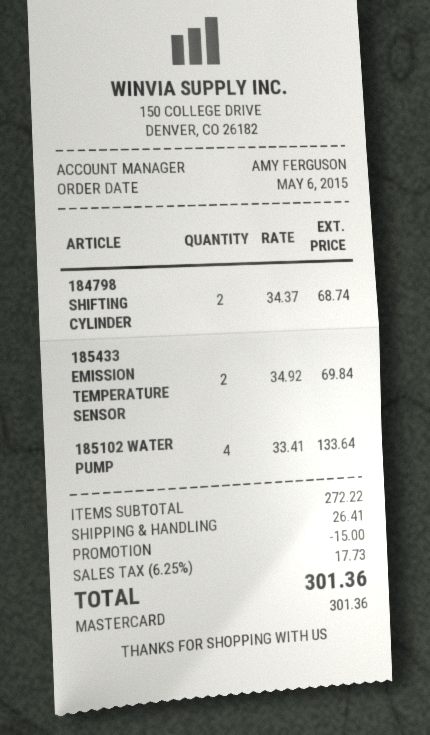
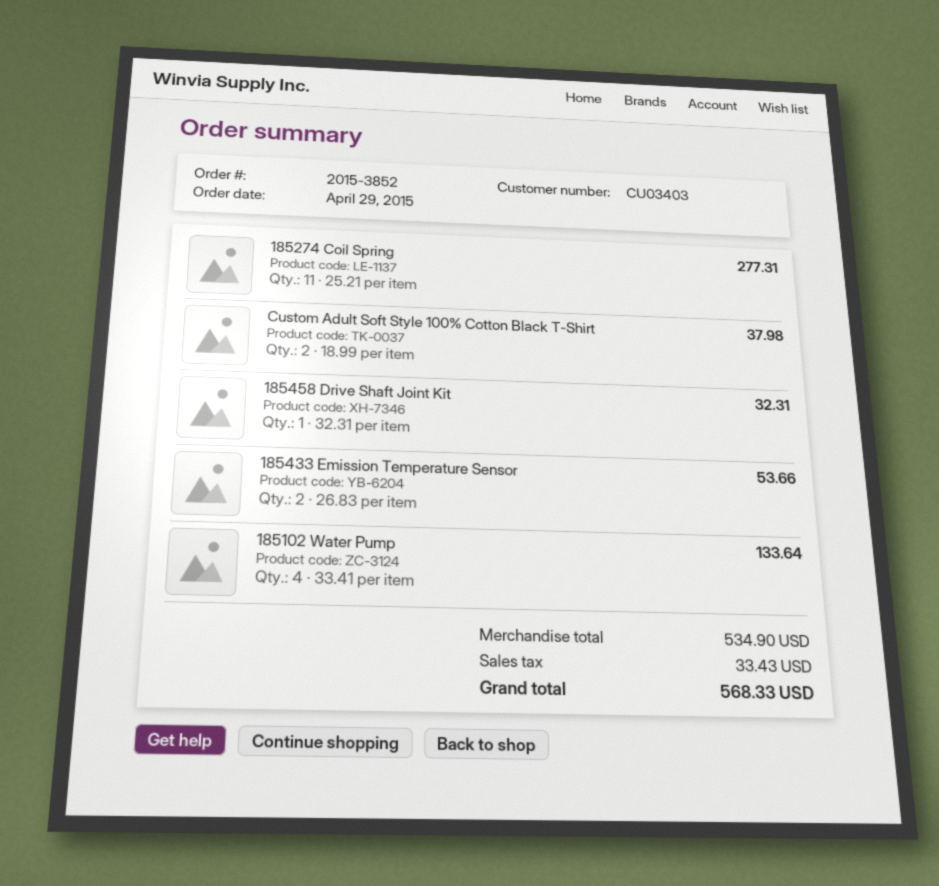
order date: 2015-05-06 -> 2015-04-29
184798 SHIFTING CYLINDER: 2 x 34.37 = 68.74 -> none
185433 EMISSION TEMPERATURE SENSOR: 2 x 34.92 = 69.84 -> 2 x 26.83 = 53.66
185274 Coil Spring: none -> 11 x 25.21 = 277.31
Custom Adult Soft Style 100% Cotton Black T-Shirt: none -> 2 x 18.99 = 37.98
185458 Drive Shaft Joint Kit: none -> 1 x 32.31 = 32.31
subtotal: 272.22 -> 534.90
discount: 15.00 -> none
shipping: 26.41 -> none
tax: 17.73 -> 33.43
total: 301.36 -> 568.33

